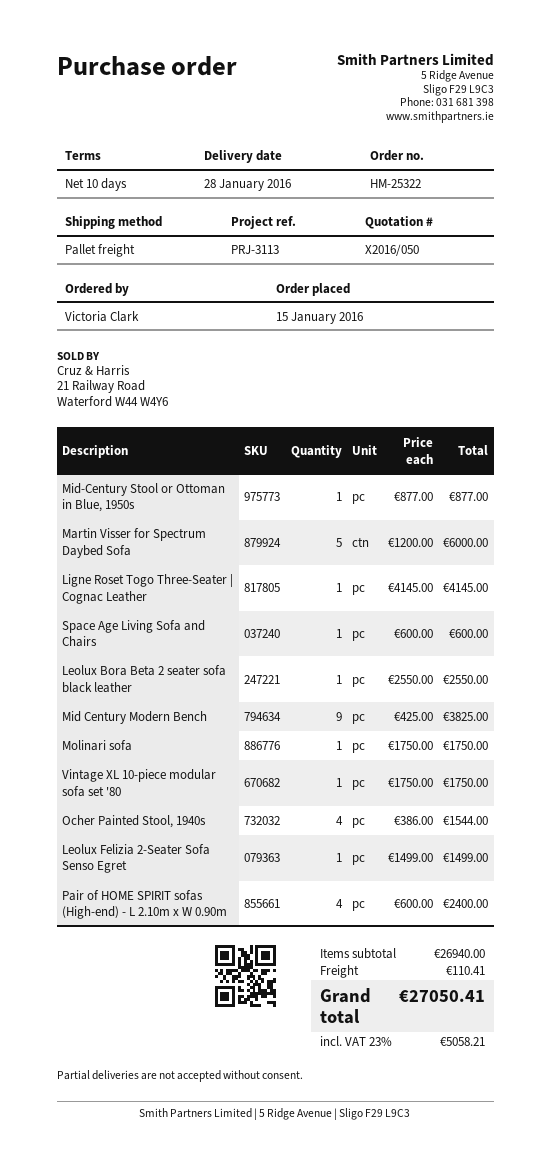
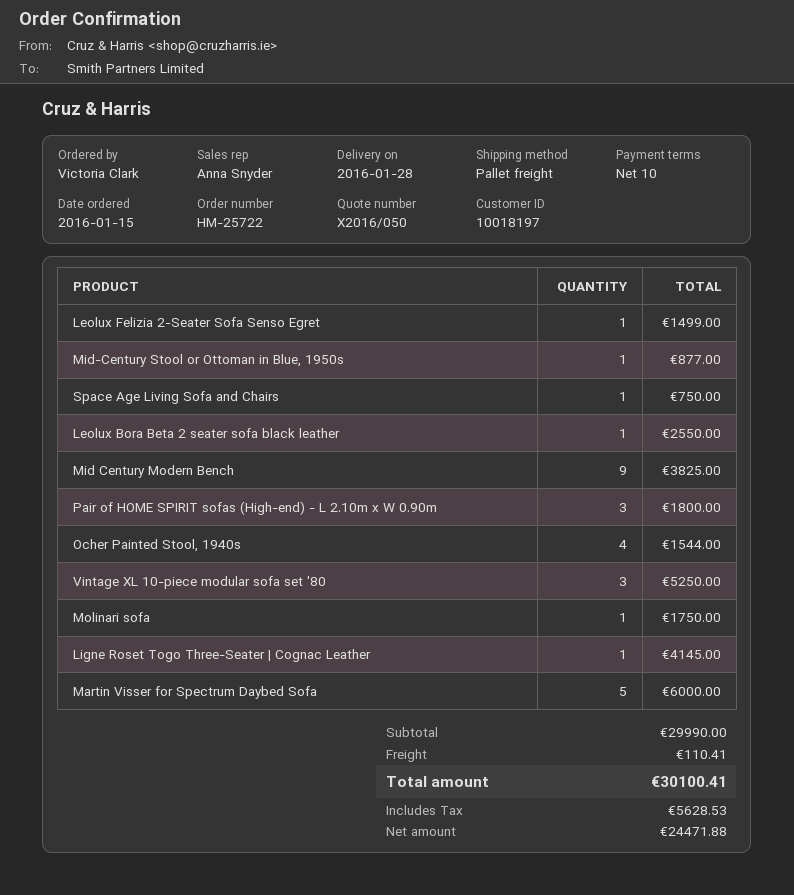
order number: HM-25322 -> HM-25722
Space Age Living Sofa and Chairs: 1 for 600.00 -> 1 for 750.00
Vintage XL 10-piece modular sofa set '80: 1 for 1750.00 -> 3 for 5250.00
Pair of HOME SPIRIT sofas (High-end) - L 2.10m x W 0.90m: 4 for 2400.00 -> 3 for 1800.00
subtotal: 26940.00 -> 29990.00
tax: 5058.21 -> 5628.53
total: 27050.41 -> 30100.41

